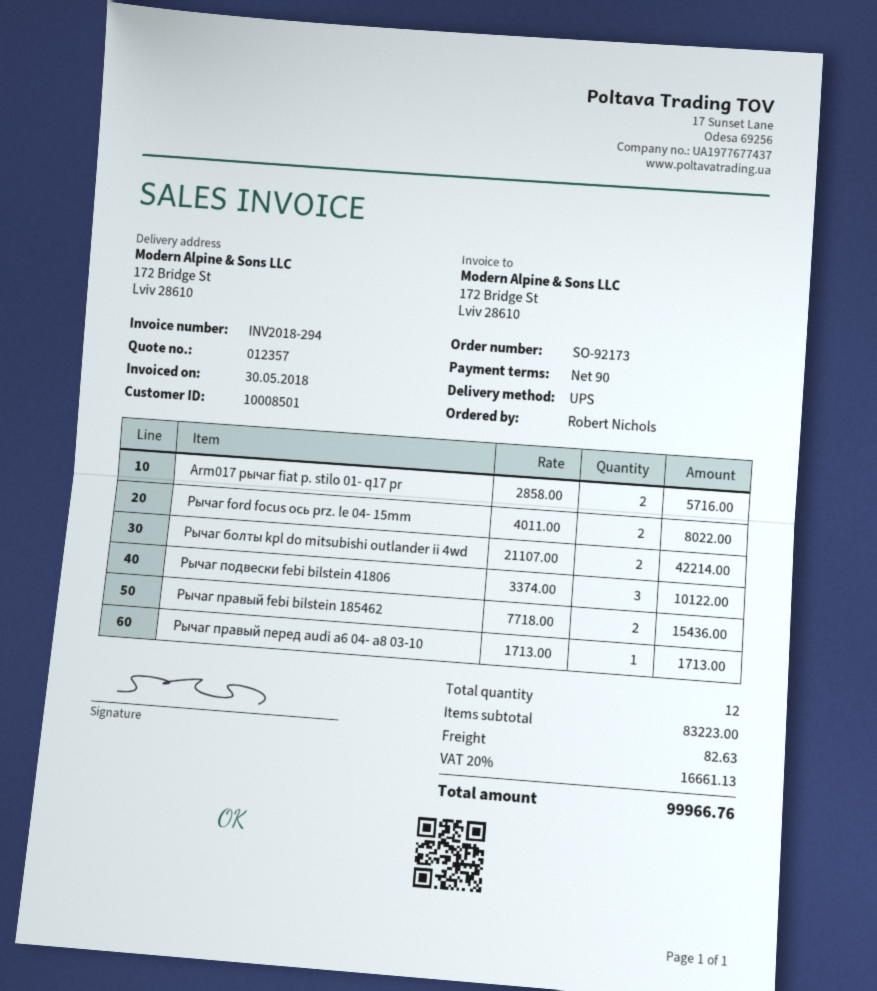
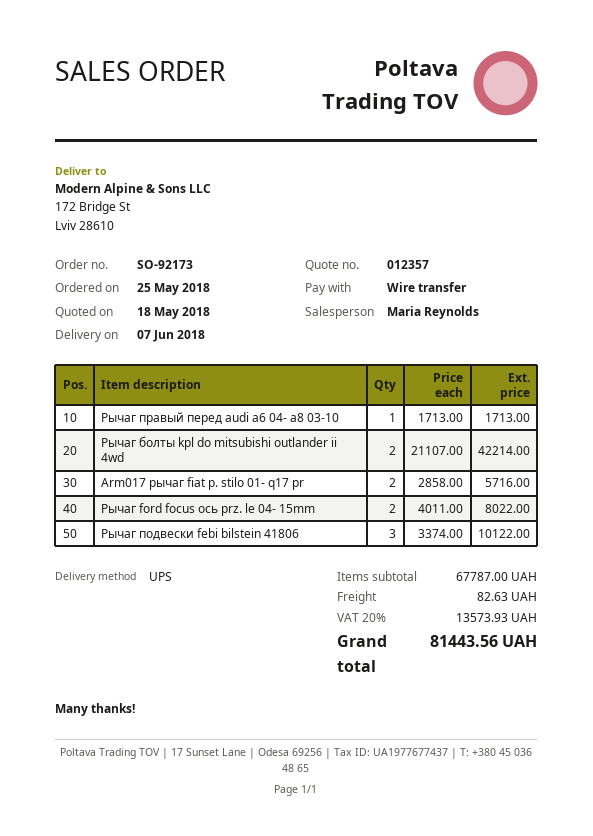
Рычаг правый febi bilstein 185462: 2 x 7718.00 = 15436.00 -> none
subtotal: 83223.00 -> 67787.00
tax: 20% = 16661.13 -> 20% = 13573.93
total: 99966.76 -> 81443.56

